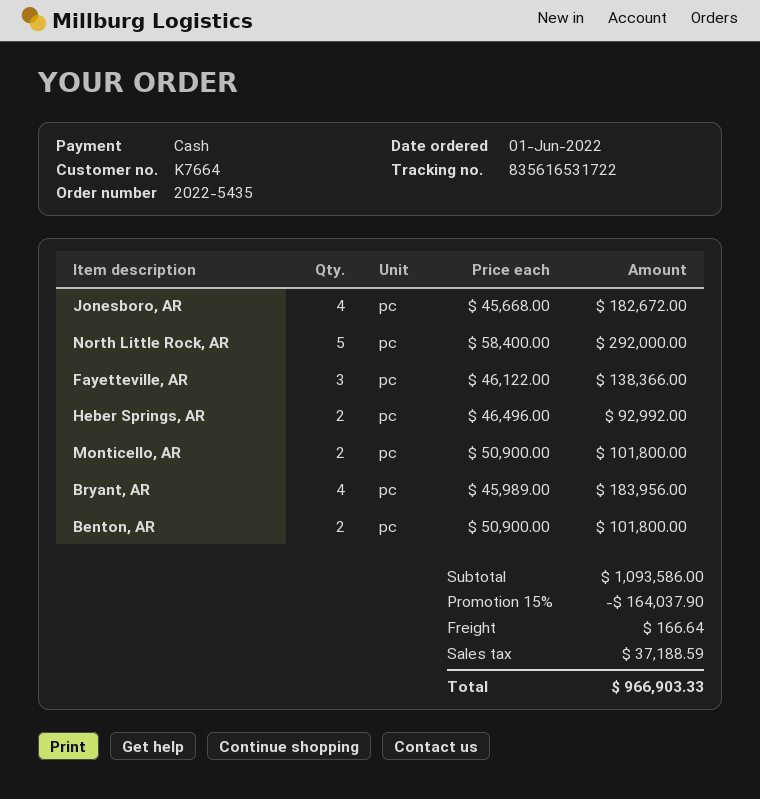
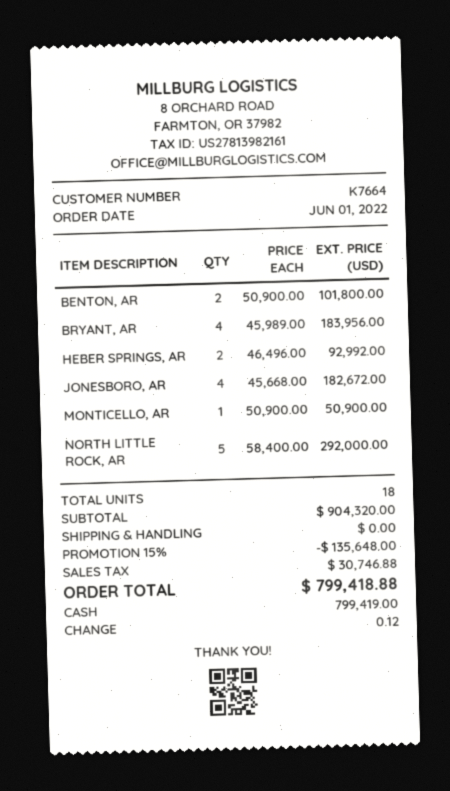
Fayetteville, AR: 3 x 46122.00 = 138366.00 -> none
Monticello, AR: 2 x 50900.00 = 101800.00 -> 1 x 50900.00 = 50900.00
subtotal: 1093586.00 -> 904320.00
discount: 15% = 164037.90 -> 15% = 135648.00
shipping: 166.64 -> 0.00
tax: 37188.59 -> 30746.88
total: 966903.33 -> 799418.88

